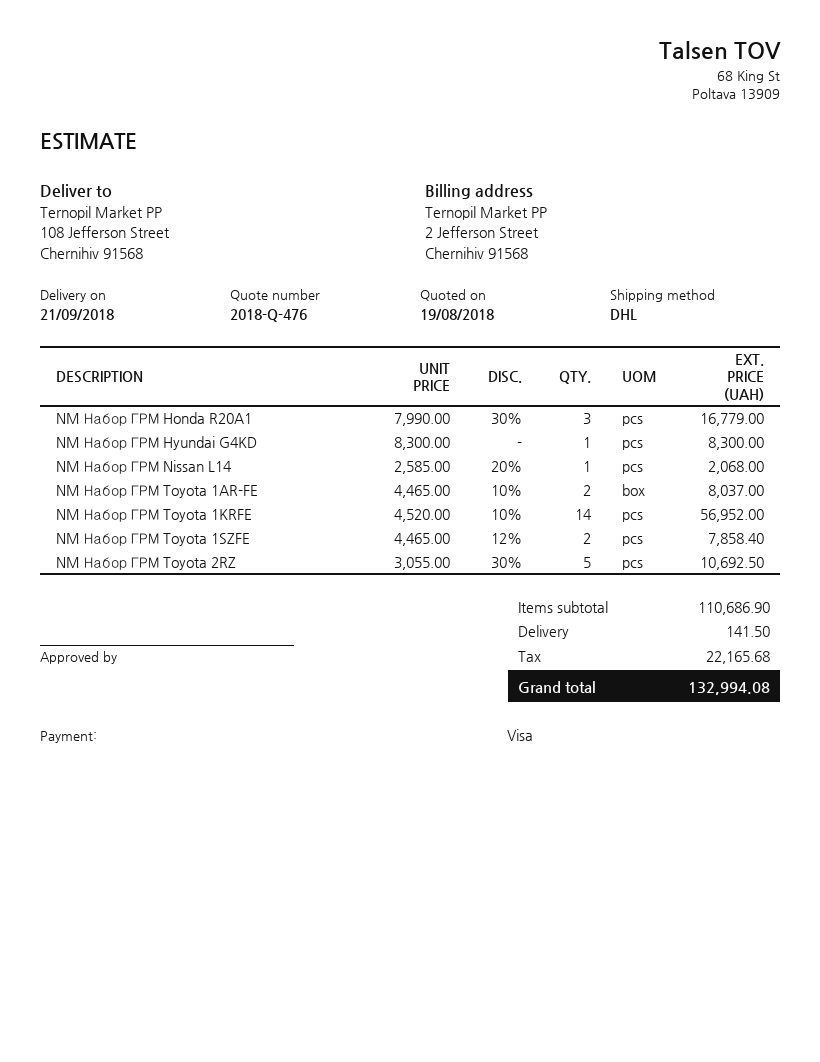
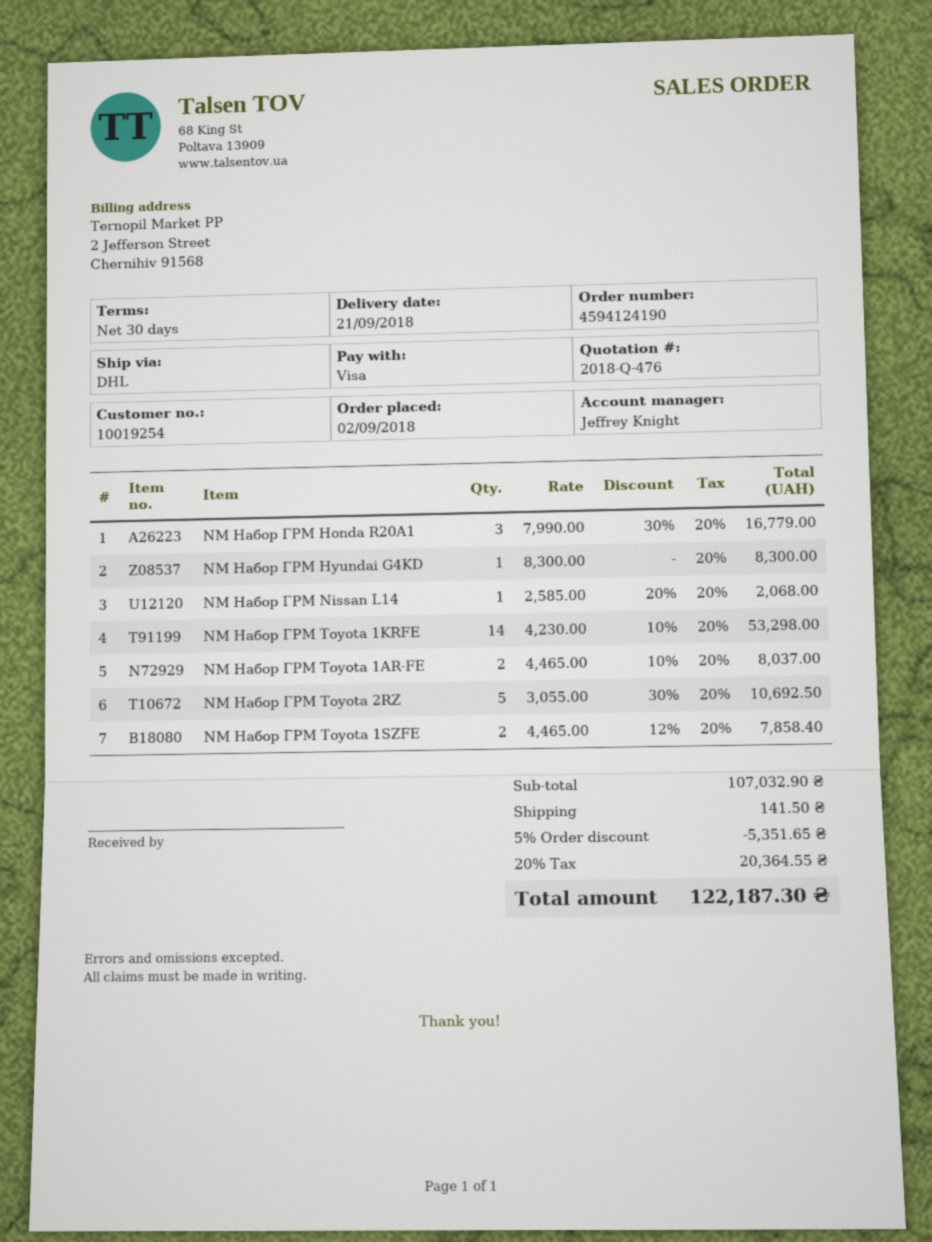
NM Набор ГРМ Toyota 1KRFE: 14 x 4520.00 - 10% = 56952.00 -> 14 x 4230.00 - 10% = 53298.00
subtotal: 110686.90 -> 107032.90
discount: none -> 5% = 5351.65
tax: 22165.68 -> 20364.55
total: 132994.08 -> 122187.30

